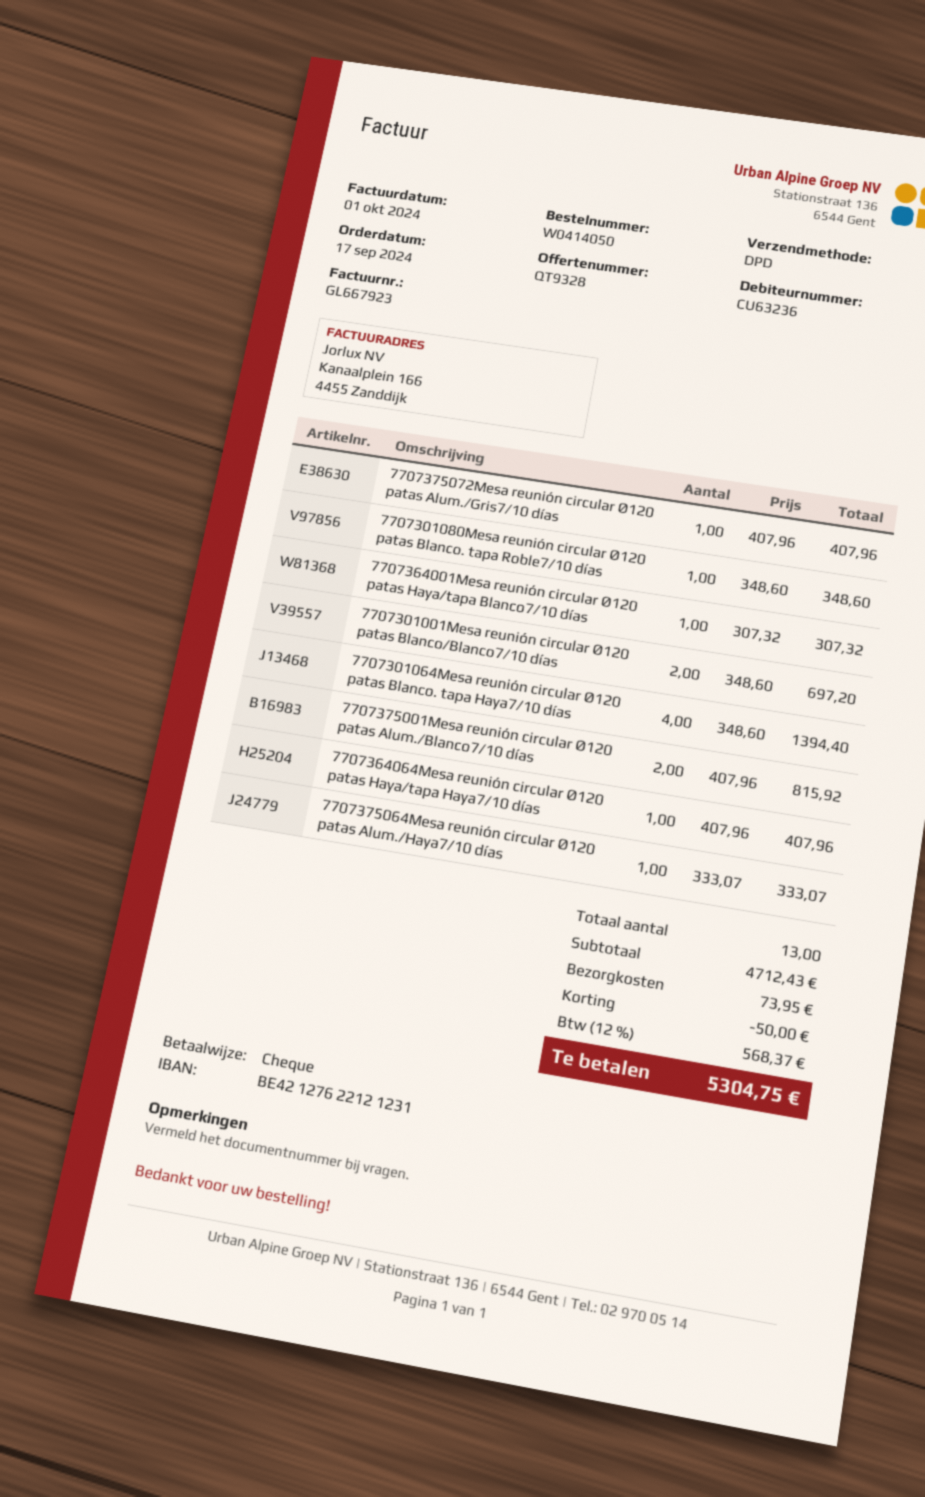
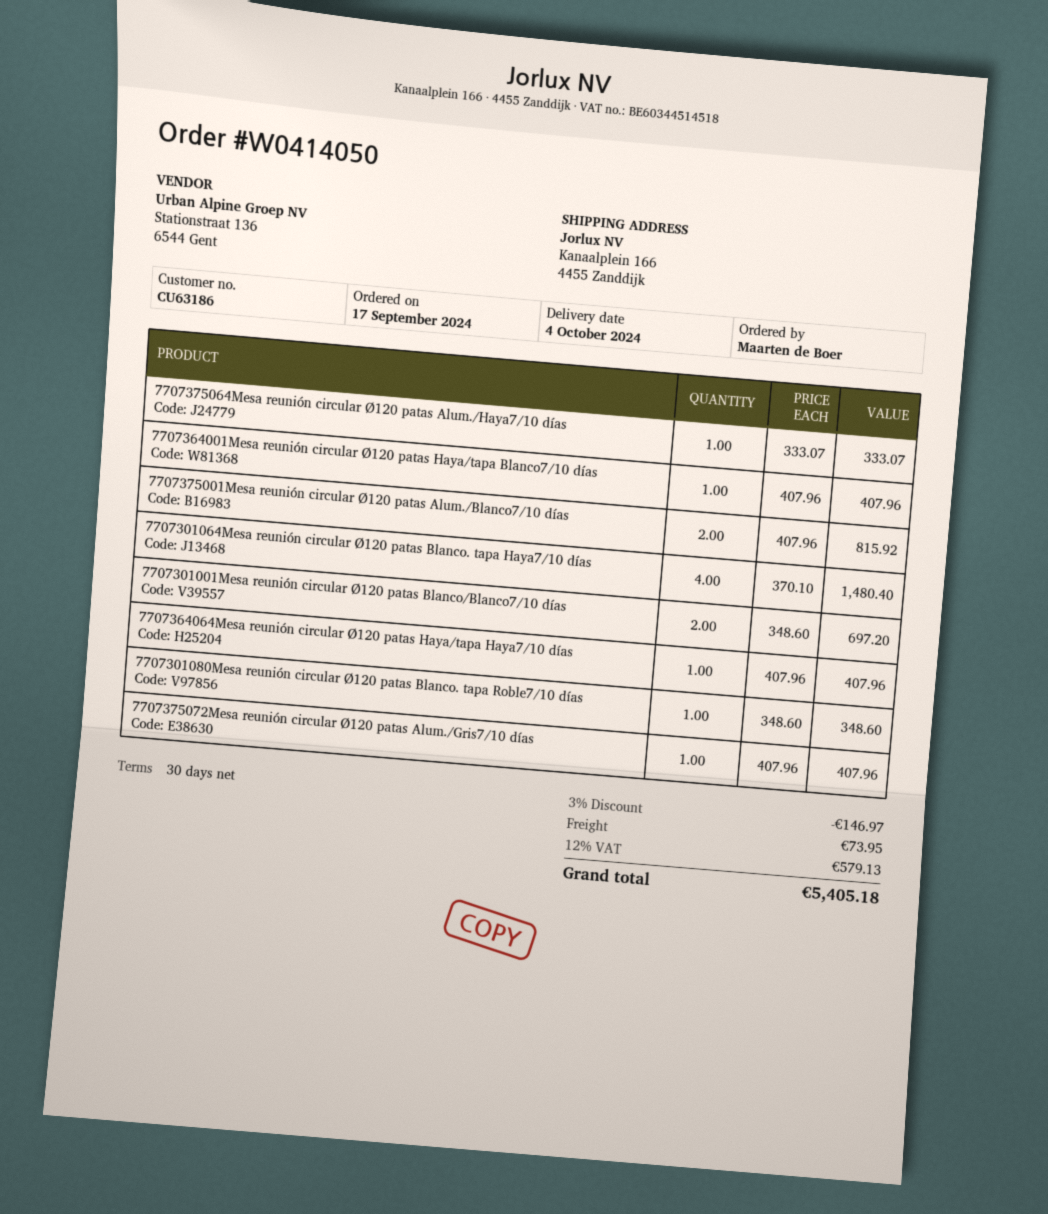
customer number: CU63236 -> CU63186
7707364001Mesa reunión circular Ø120 patas Haya/tapa Blanco7/10 días: 1 x 307.32 = 307.32 -> 1 x 407.96 = 407.96
7707301064Mesa reunión circular Ø120 patas Blanco. tapa Haya7/10 días: 4 x 348.60 = 1394.40 -> 4 x 370.10 = 1480.40
discount: 50.00 -> 146.97
tax: 12% = 568.37 -> 12% = 579.13
total: 5304.75 -> 5405.18

